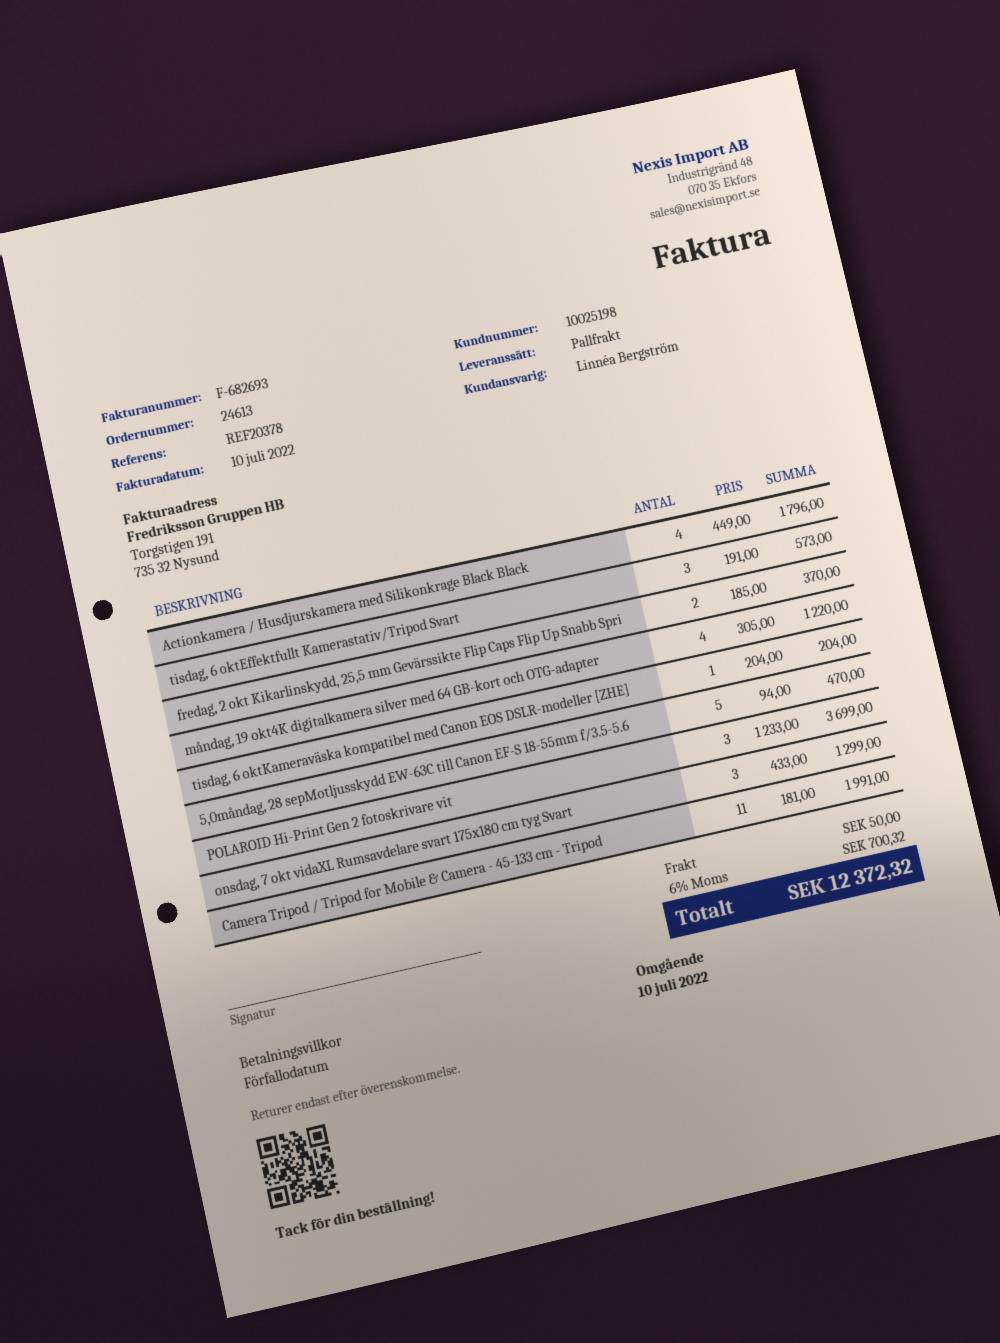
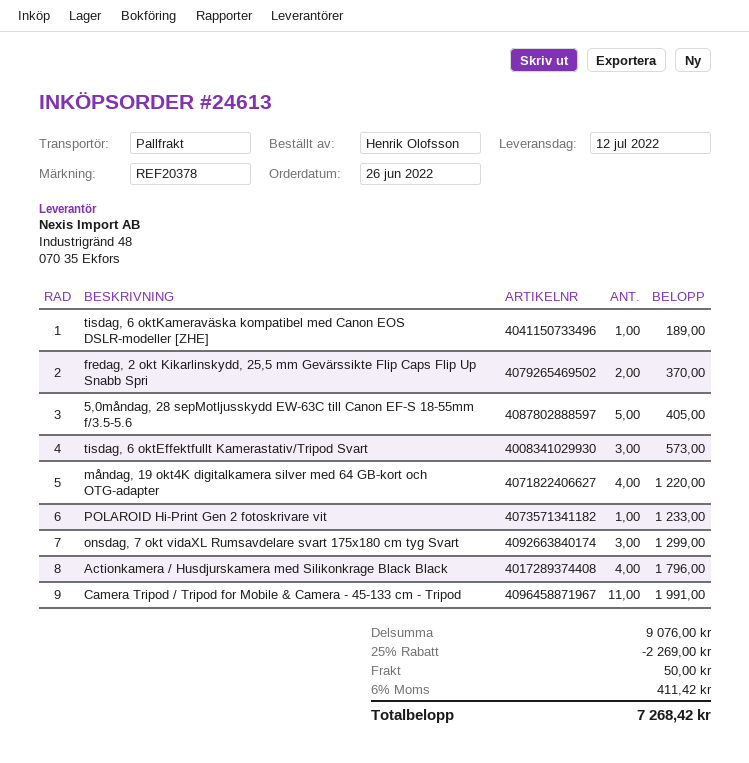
tisdag, 6 oktKameraväska kompatibel med Canon EOS DSLR-modeller [ZHE]: 1 for 204.00 -> 1 for 189.00
5,0måndag, 28 sepMotljusskydd EW-63C till Canon EF-S 18-55mm f/3.5-5.6: 5 for 470.00 -> 5 for 405.00
POLAROID Hi-Print Gen 2 fotoskrivare vit: 3 for 3699.00 -> 1 for 1233.00
discount: none -> 25% = 2269.00
tax: 6% = 700.32 -> 6% = 411.42
total: 12372.32 -> 7268.42

